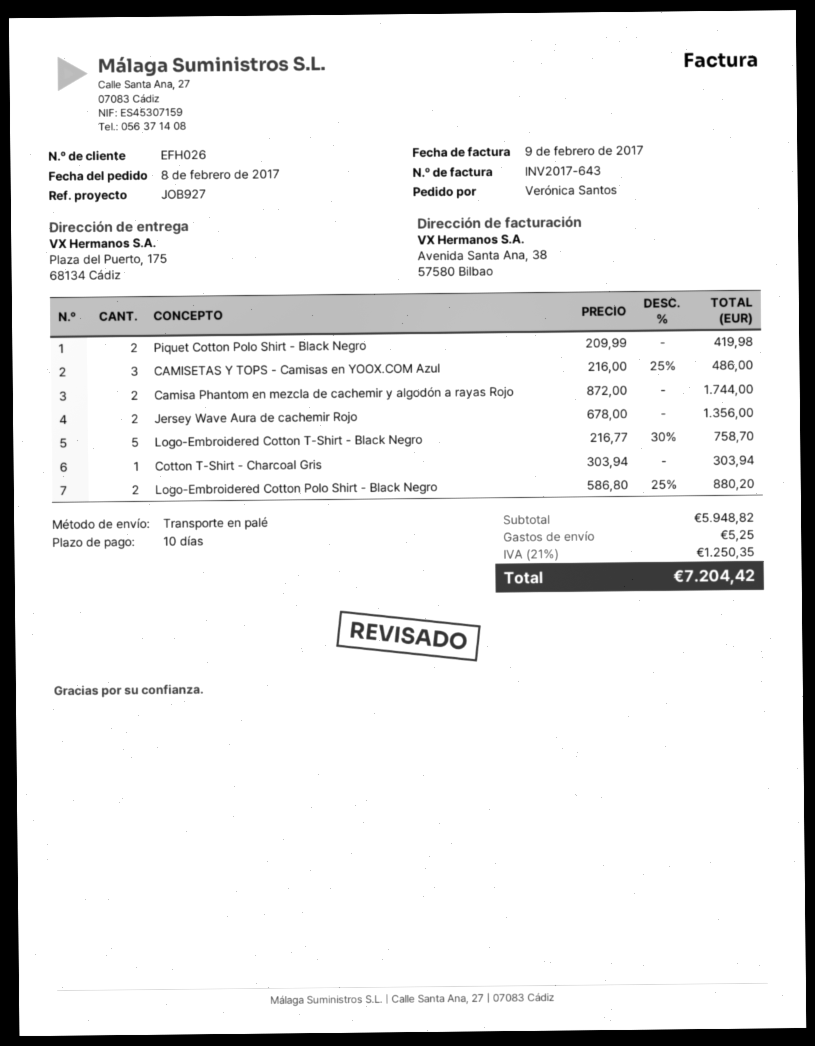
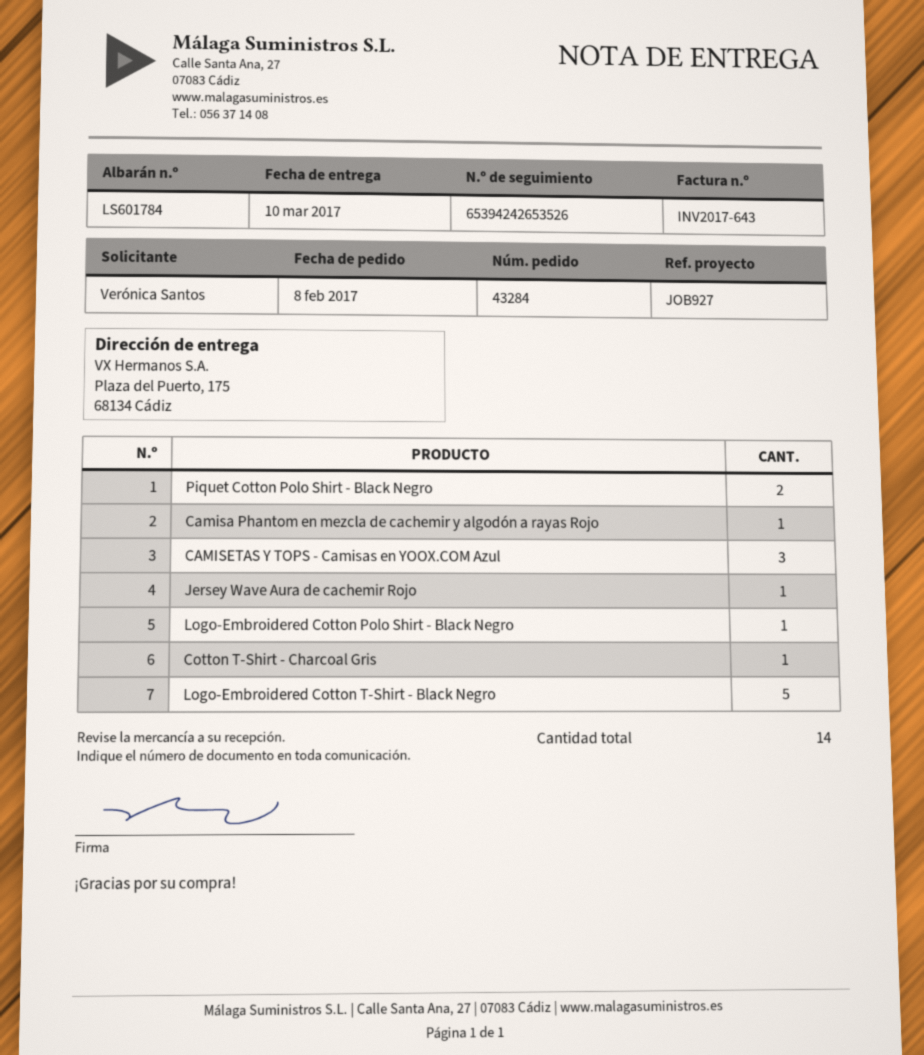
Camisa Phantom en mezcla de cachemir y algodón a rayas Rojo: 2 -> 1
Jersey Wave Aura de cachemir Rojo: 2 -> 1
Logo-Embroidered Cotton Polo Shirt - Black Negro: 2 -> 1

